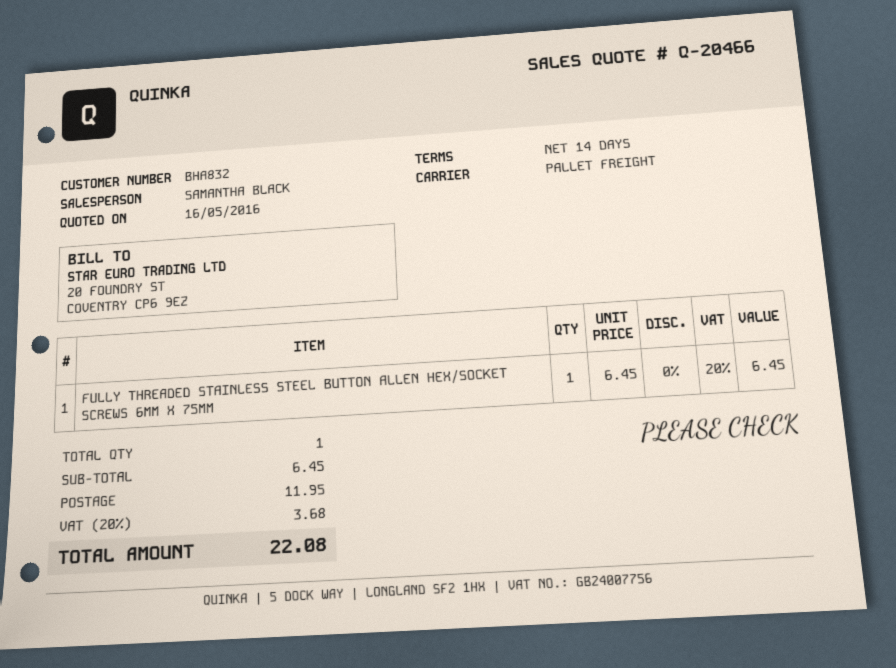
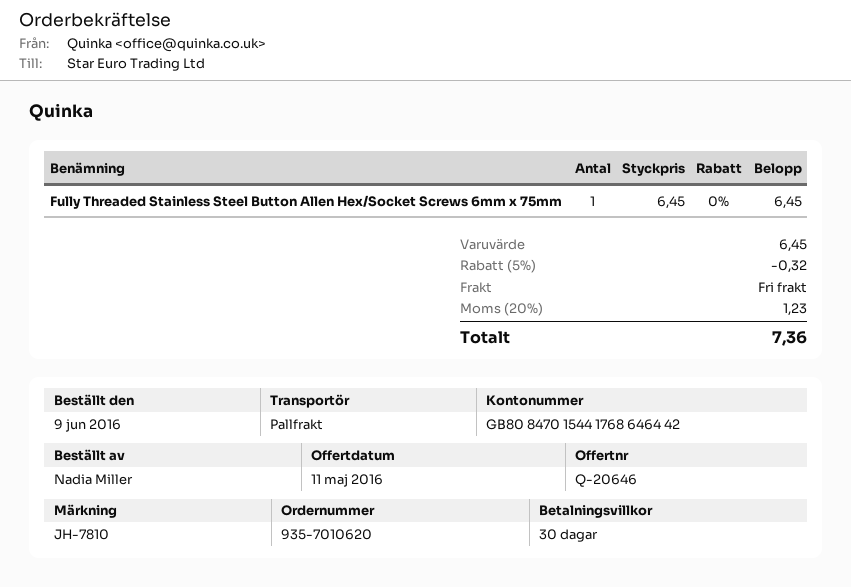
quote number: Q-20466 -> Q-20646
quote date: 2016-05-16 -> 2016-05-11
payment terms: 14 days -> 30 days
discount: none -> 5% = 0.32
shipping: 11.95 -> 0.00
tax: 20% = 3.68 -> 20% = 1.23
total: 22.08 -> 7.36

